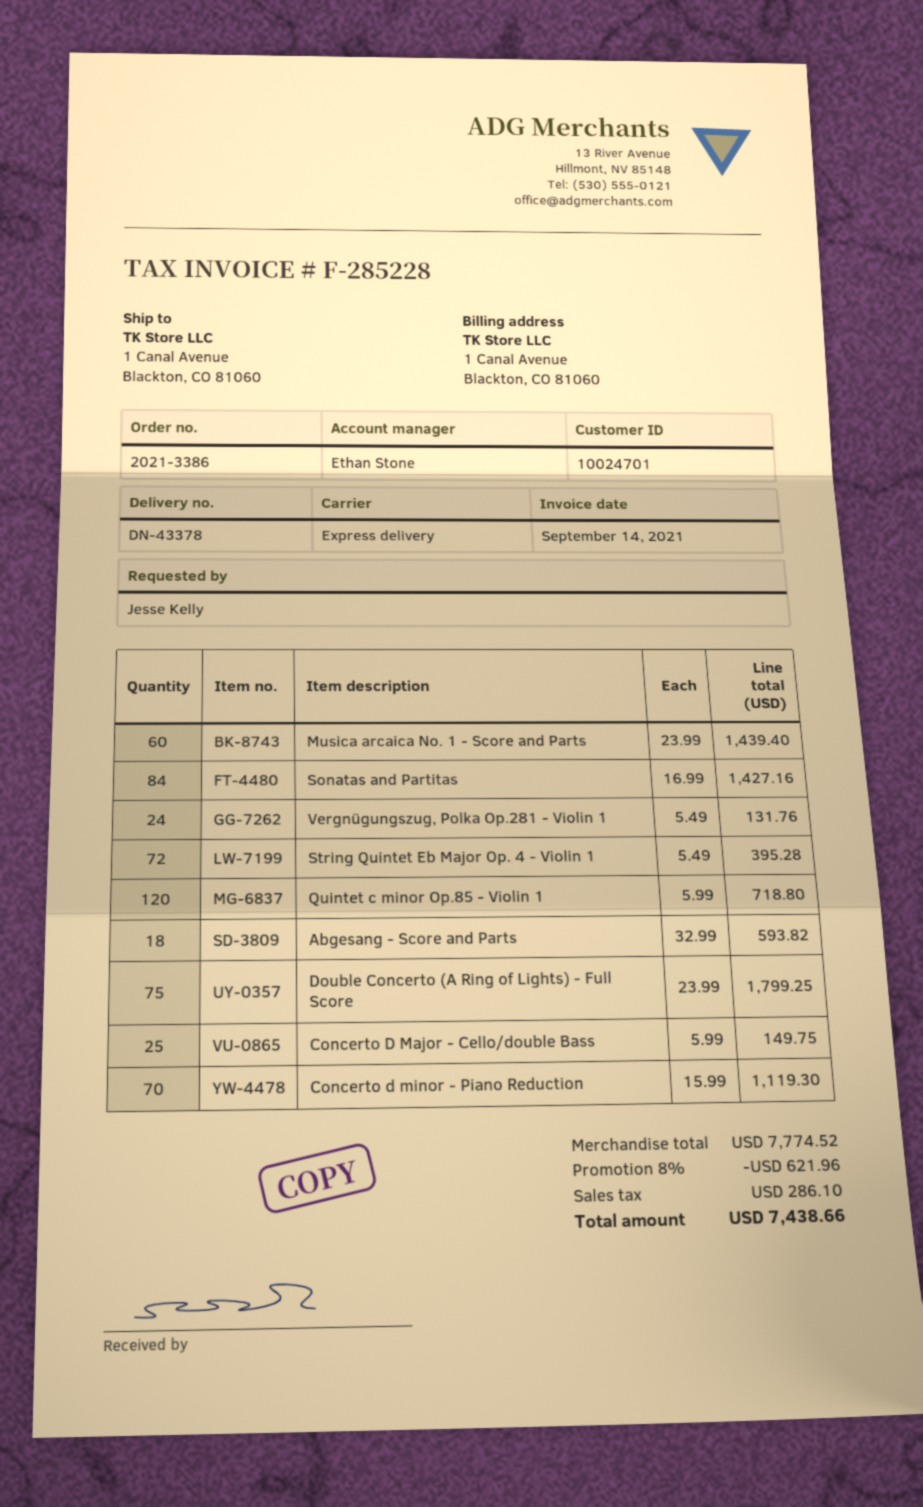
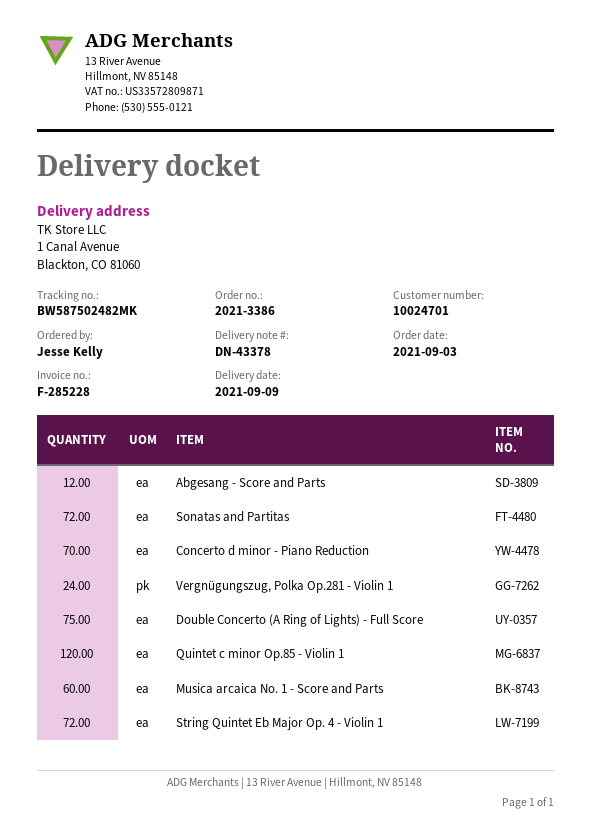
Sonatas and Partitas: 84 -> 72
Abgesang - Score and Parts: 18 -> 12
Concerto D Major - Cello/double Bass: 25 -> none

